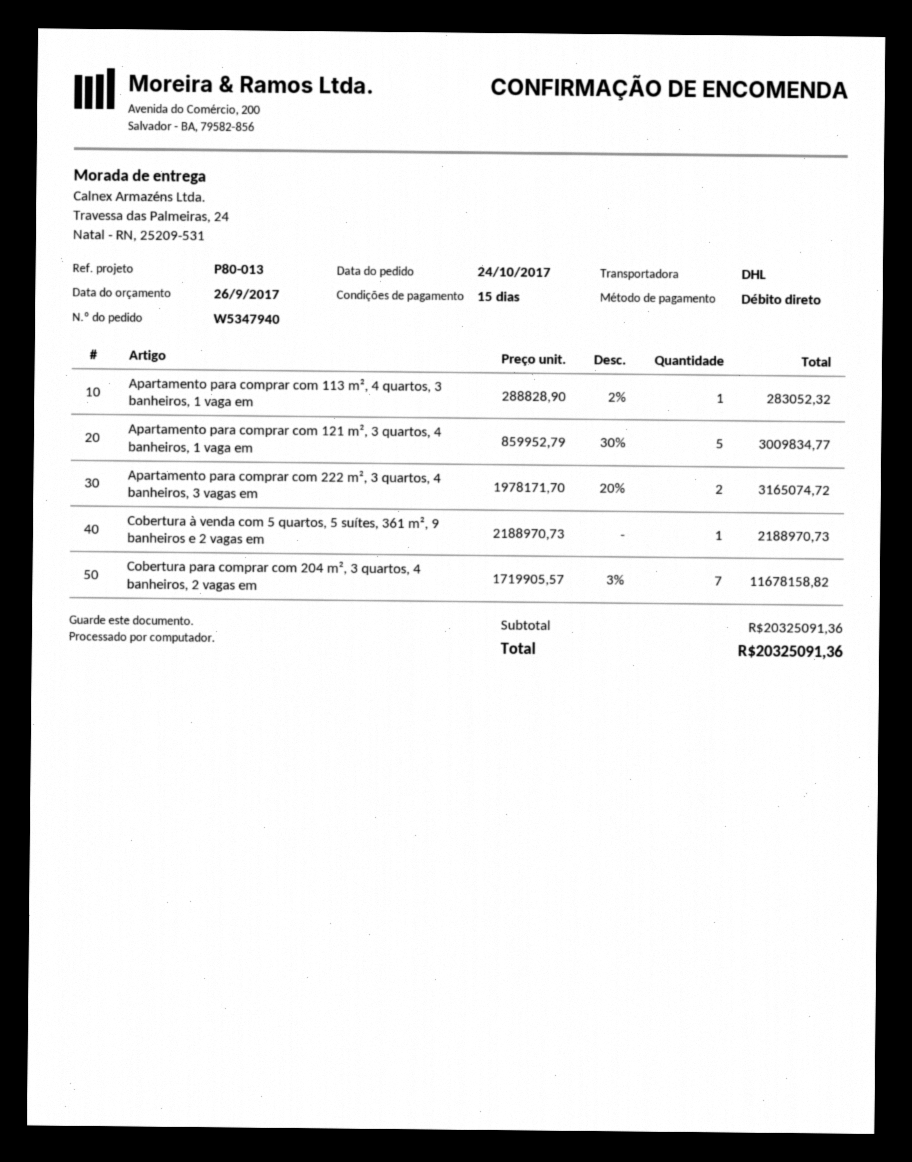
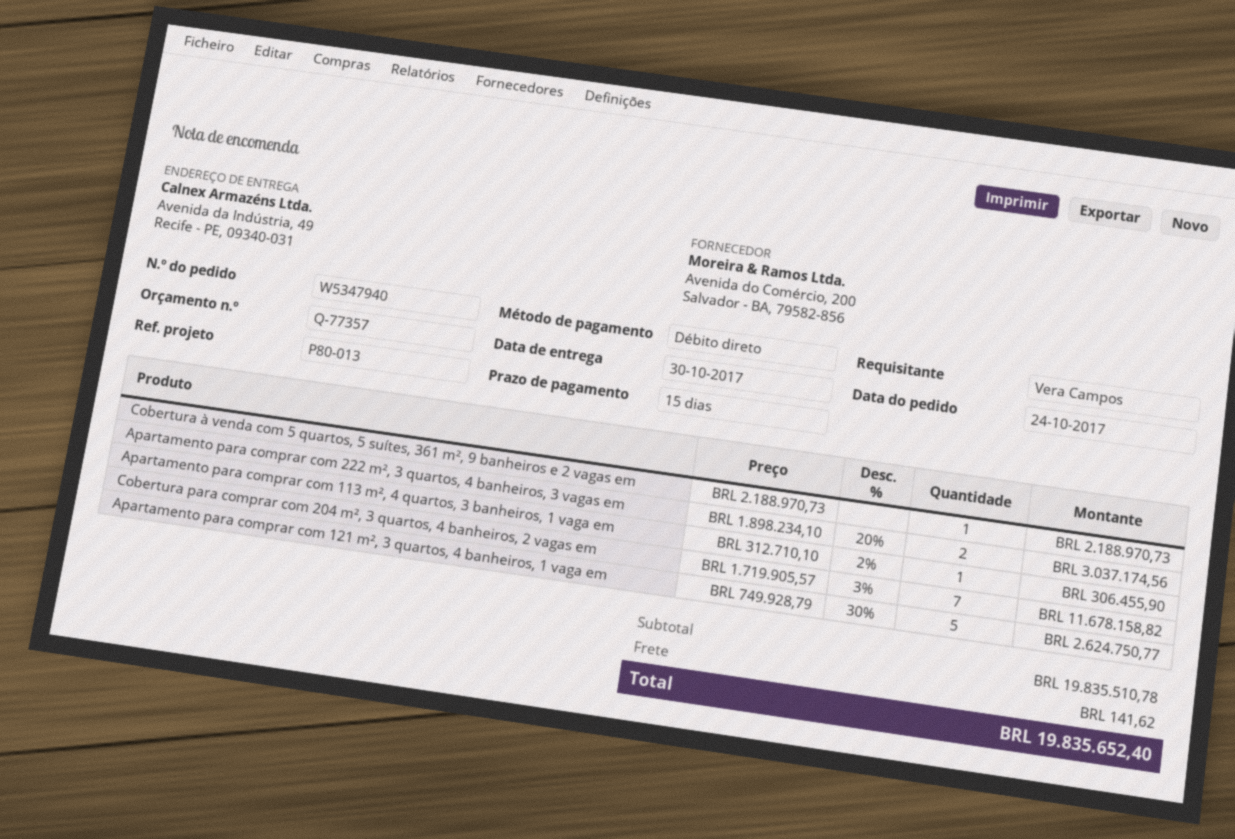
ship to: Travessa das Palmeiras, 24, Natal - RN, 25209-531 -> Avenida da Indústria, 49, Recife - PE, 09340-031
Apartamento para comprar com 113 m², 4 quartos, 3 banheiros, 1 vaga em: 1 x 288828.90 - 2% = 283052.32 -> 1 x 312710.10 - 2% = 306455.90
Apartamento para comprar com 121 m², 3 quartos, 4 banheiros, 1 vaga em: 5 x 859952.79 - 30% = 3009834.77 -> 5 x 749928.79 - 30% = 2624750.77
Apartamento para comprar com 222 m², 3 quartos, 4 banheiros, 3 vagas em: 2 x 1978171.70 - 20% = 3165074.72 -> 2 x 1898234.10 - 20% = 3037174.56
subtotal: 20325091.36 -> 19835510.78
shipping: none -> 141.62
total: 20325091.36 -> 19835652.40

